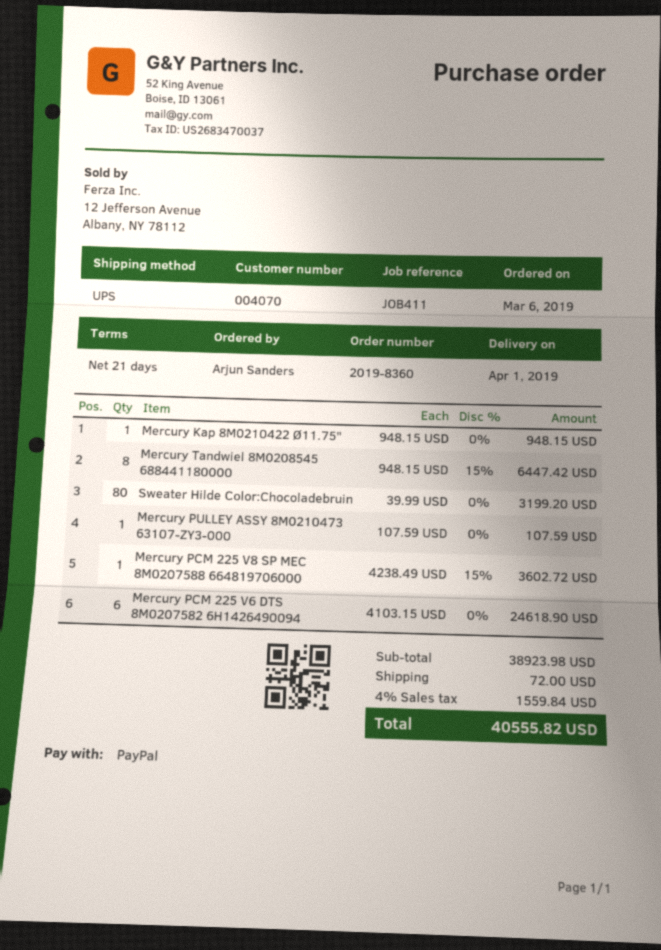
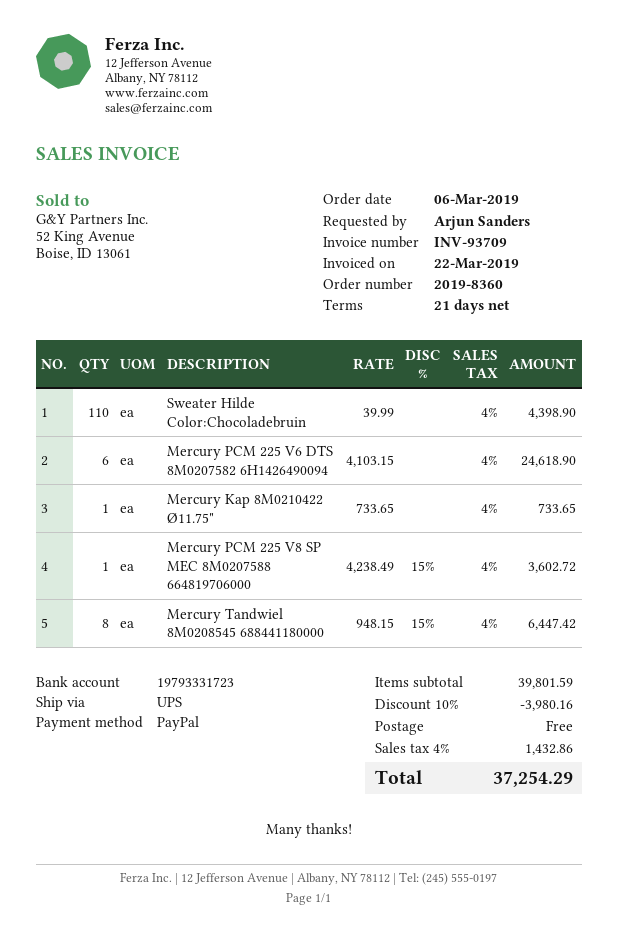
Mercury Kap 8M0210422 Ø11.75": 1 x 948.15 = 948.15 -> 1 x 733.65 = 733.65
Sweater Hilde Color:Chocoladebruin: 80 x 39.99 = 3199.20 -> 110 x 39.99 = 4398.90
Mercury PULLEY ASSY 8M0210473 63107-ZY3-000: 1 x 107.59 = 107.59 -> none
subtotal: 38923.98 -> 39801.59
discount: none -> 10% = 3980.16
shipping: 72.00 -> 0.00
tax: 4% = 1559.84 -> 4% = 1432.86
total: 40555.82 -> 37254.29

